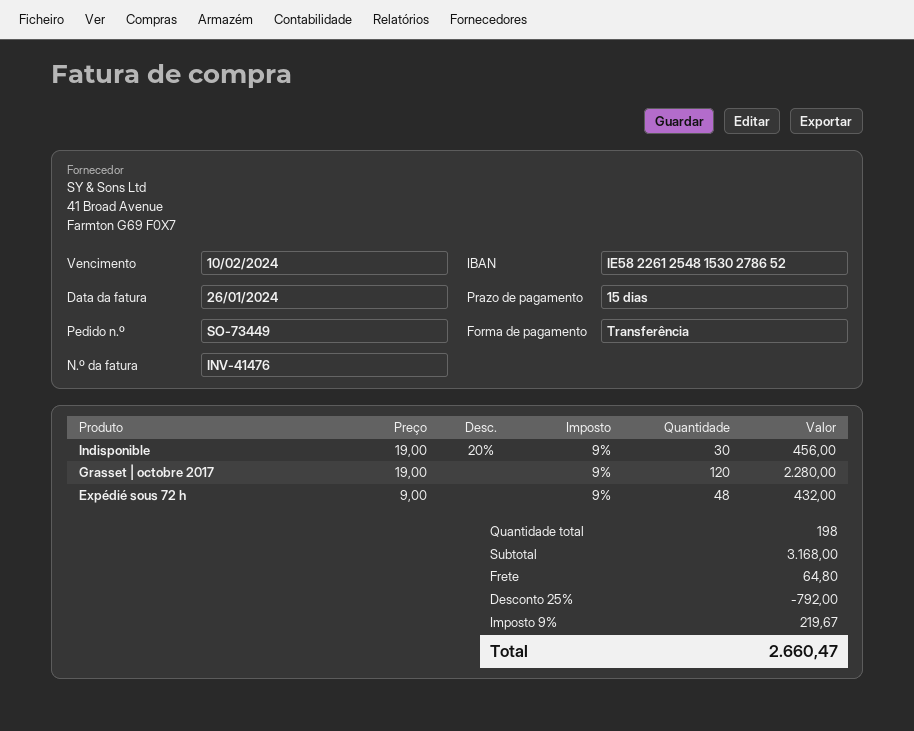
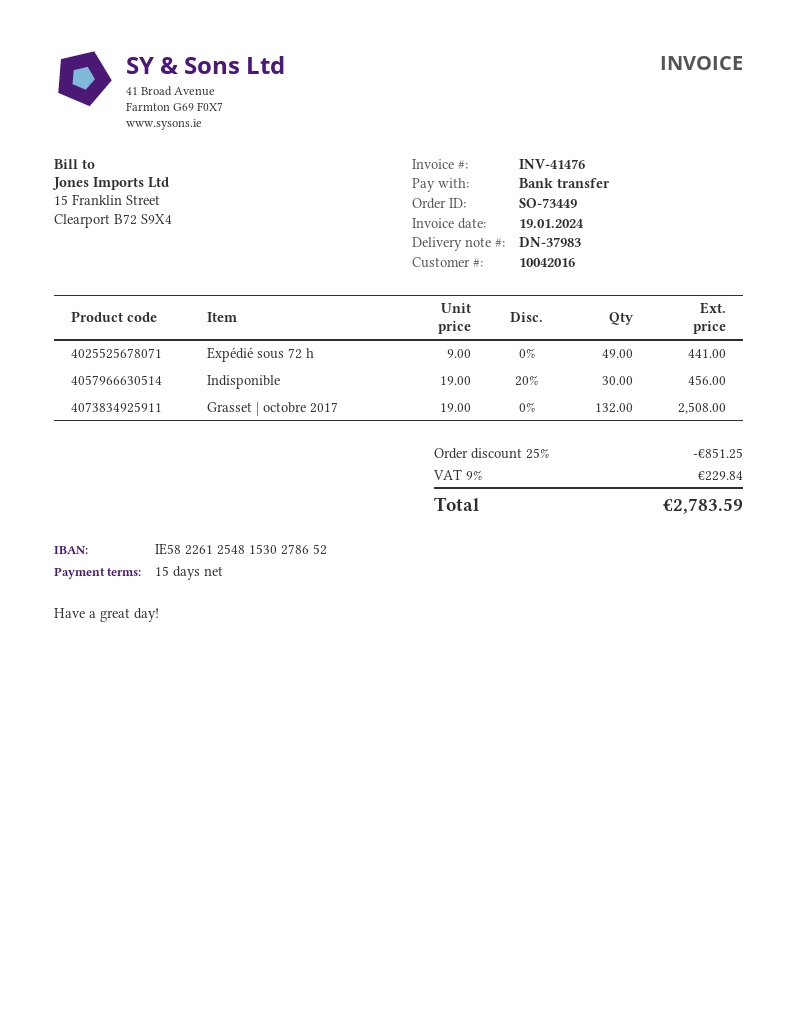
invoice date: 2024-01-26 -> 2024-01-19
Grasset | octobre 2017: 120 x 19.00 = 2280.00 -> 132 x 19.00 = 2508.00
Expédié sous 72 h: 48 x 9.00 = 432.00 -> 49 x 9.00 = 441.00
discount: 25% = 792.00 -> 25% = 851.25
shipping: 64.80 -> none
tax: 9% = 219.67 -> 9% = 229.84
total: 2660.47 -> 2783.59

